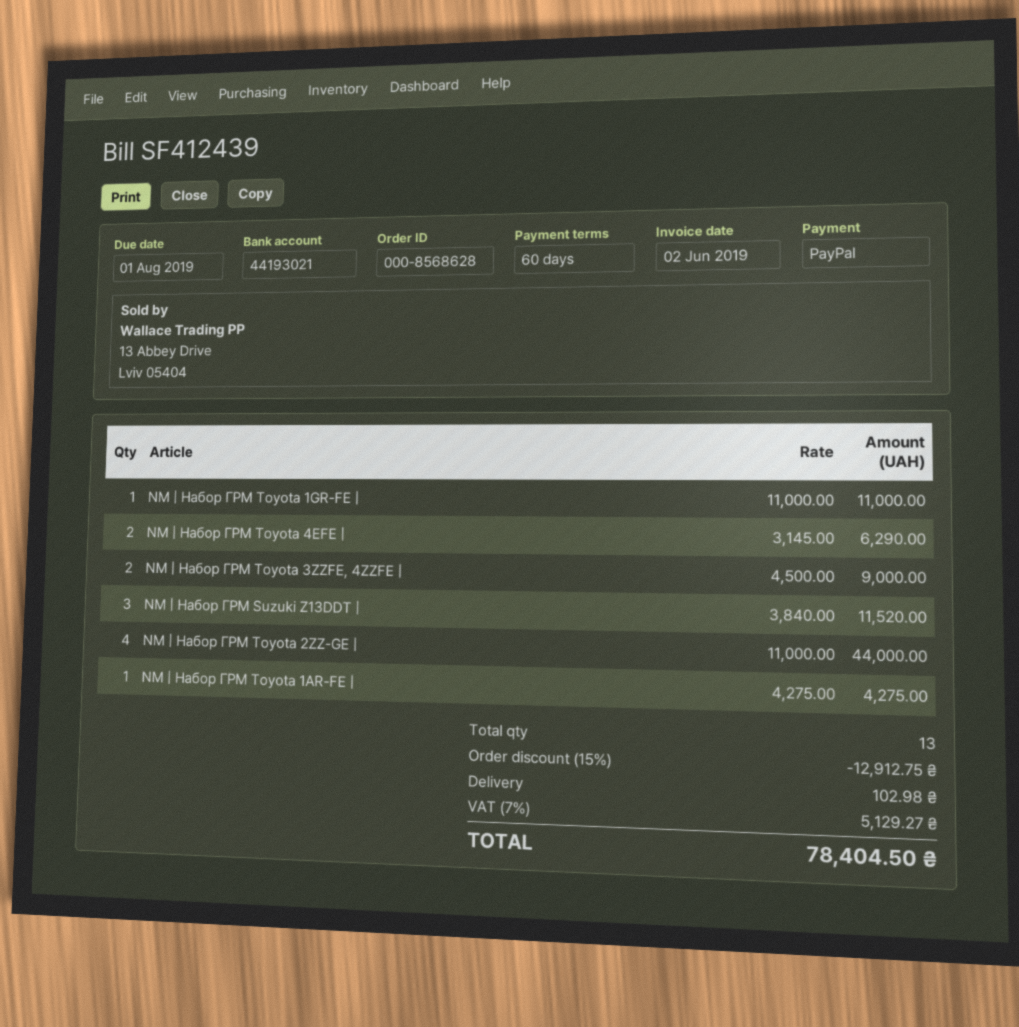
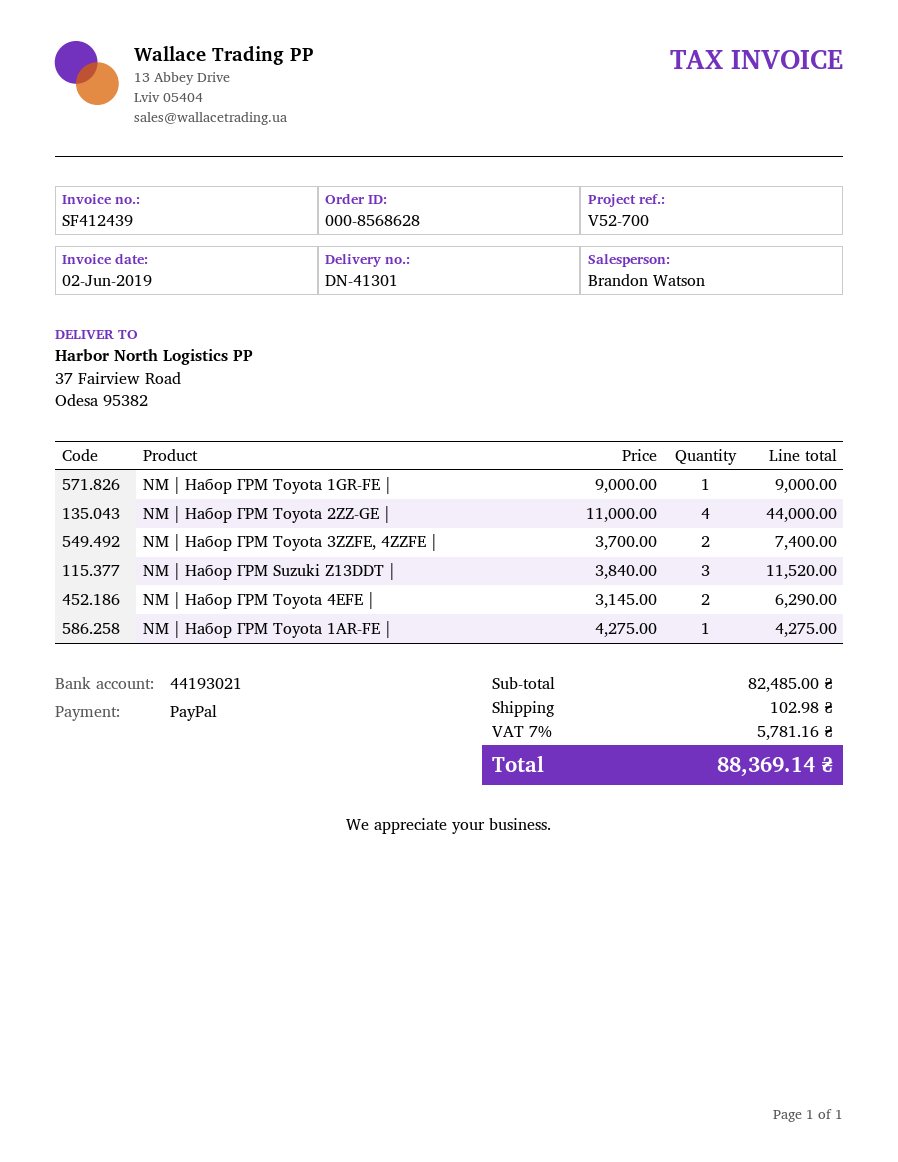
NM | Набор ГРМ Toyota 1GR-FE |: 1 x 11000.00 = 11000.00 -> 1 x 9000.00 = 9000.00
NM | Набор ГРМ Toyota 3ZZFE, 4ZZFE |: 2 x 4500.00 = 9000.00 -> 2 x 3700.00 = 7400.00
discount: 15% = 12912.75 -> none
tax: 7% = 5129.27 -> 7% = 5781.16
total: 78404.50 -> 88369.14

